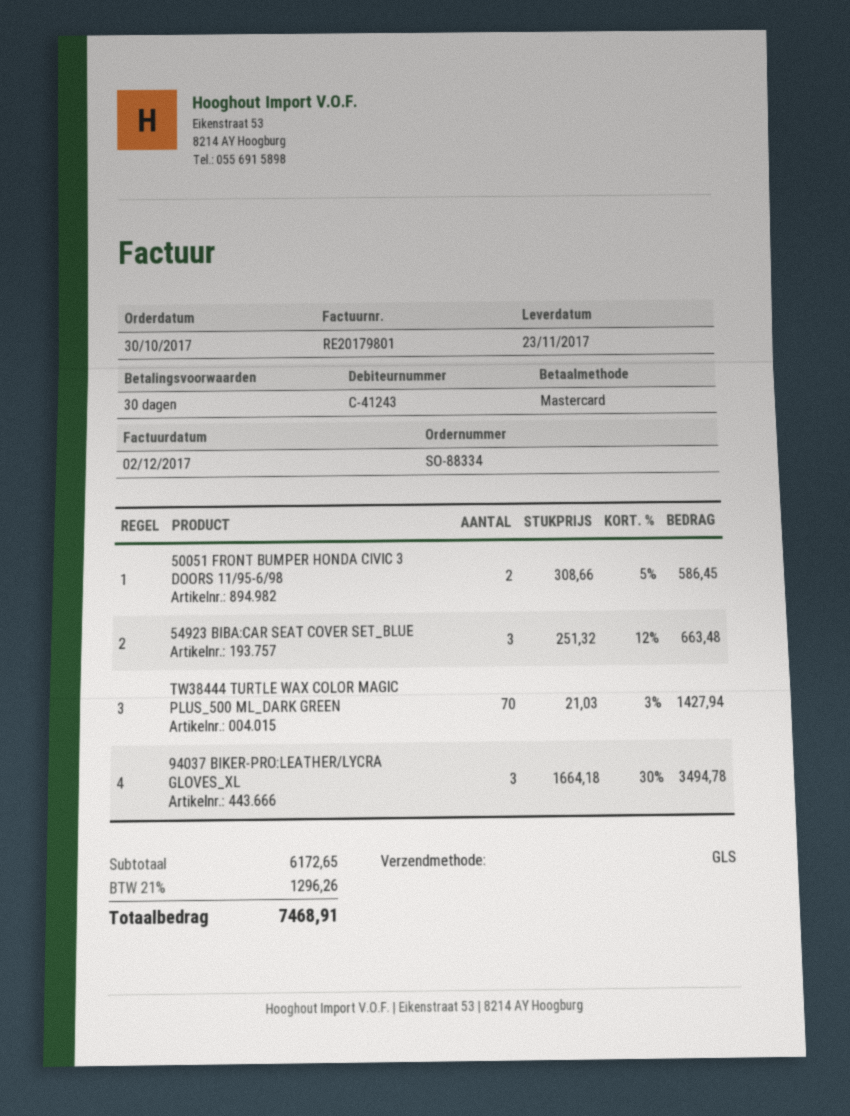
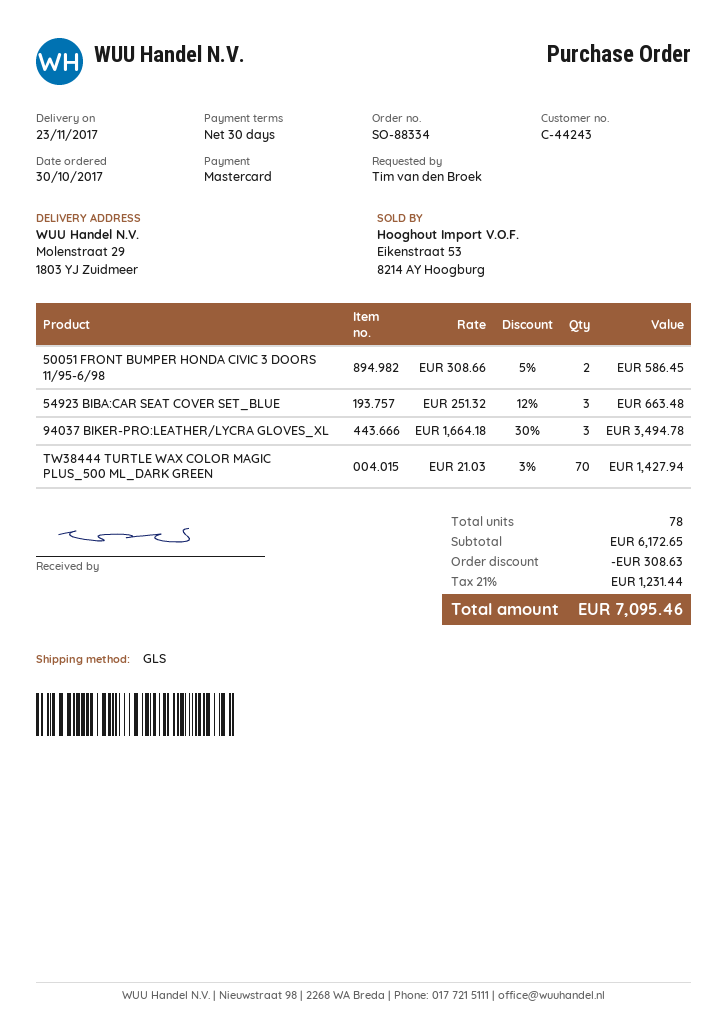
customer number: C-41243 -> C-44243
discount: none -> 308.63
tax: 21% = 1296.26 -> 21% = 1231.44
total: 7468.91 -> 7095.46

